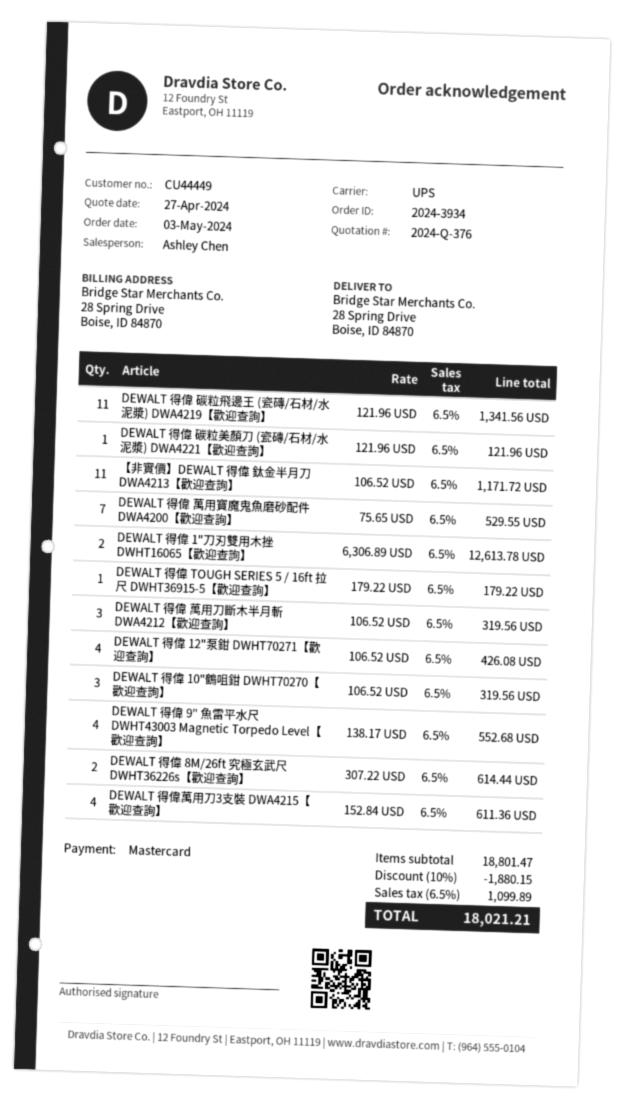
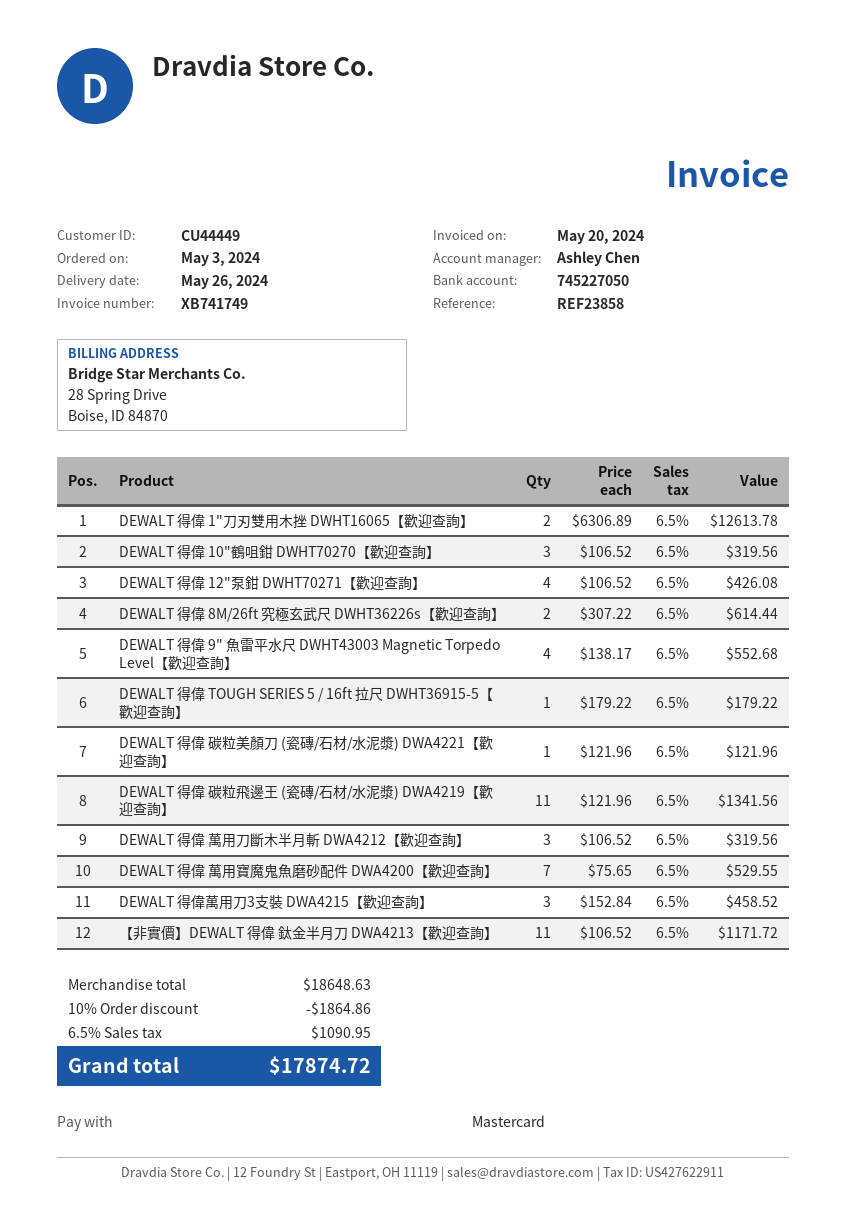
DEWALT 得偉萬用刀3支裝 DWA4215【歡迎查詢】: 4 x 152.84 = 611.36 -> 3 x 152.84 = 458.52
subtotal: 18801.47 -> 18648.63
discount: 10% = 1880.15 -> 10% = 1864.86
tax: 6.5% = 1099.89 -> 6.5% = 1090.95
total: 18021.21 -> 17874.72

